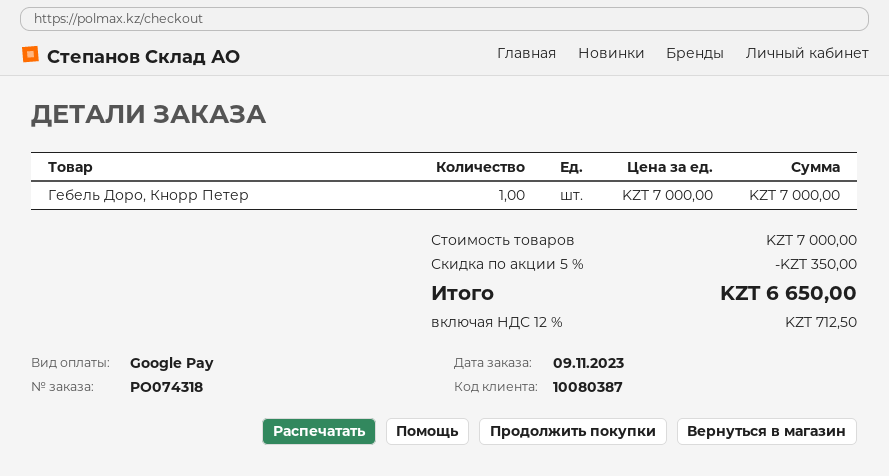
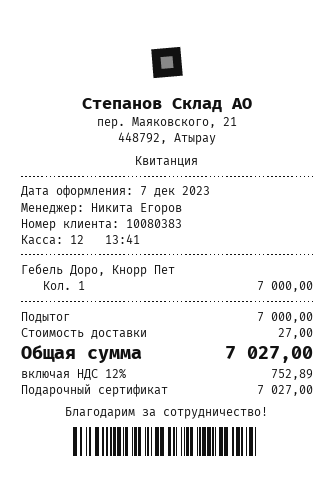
order date: 2023-11-09 -> 2023-12-07
customer number: 10080387 -> 10080383
payment method: Google Pay -> gift card
discount: 5% = 350.00 -> none
shipping: none -> 27.00
tax: 12% = 712.50 -> 12% = 752.89
total: 6650.00 -> 7027.00

